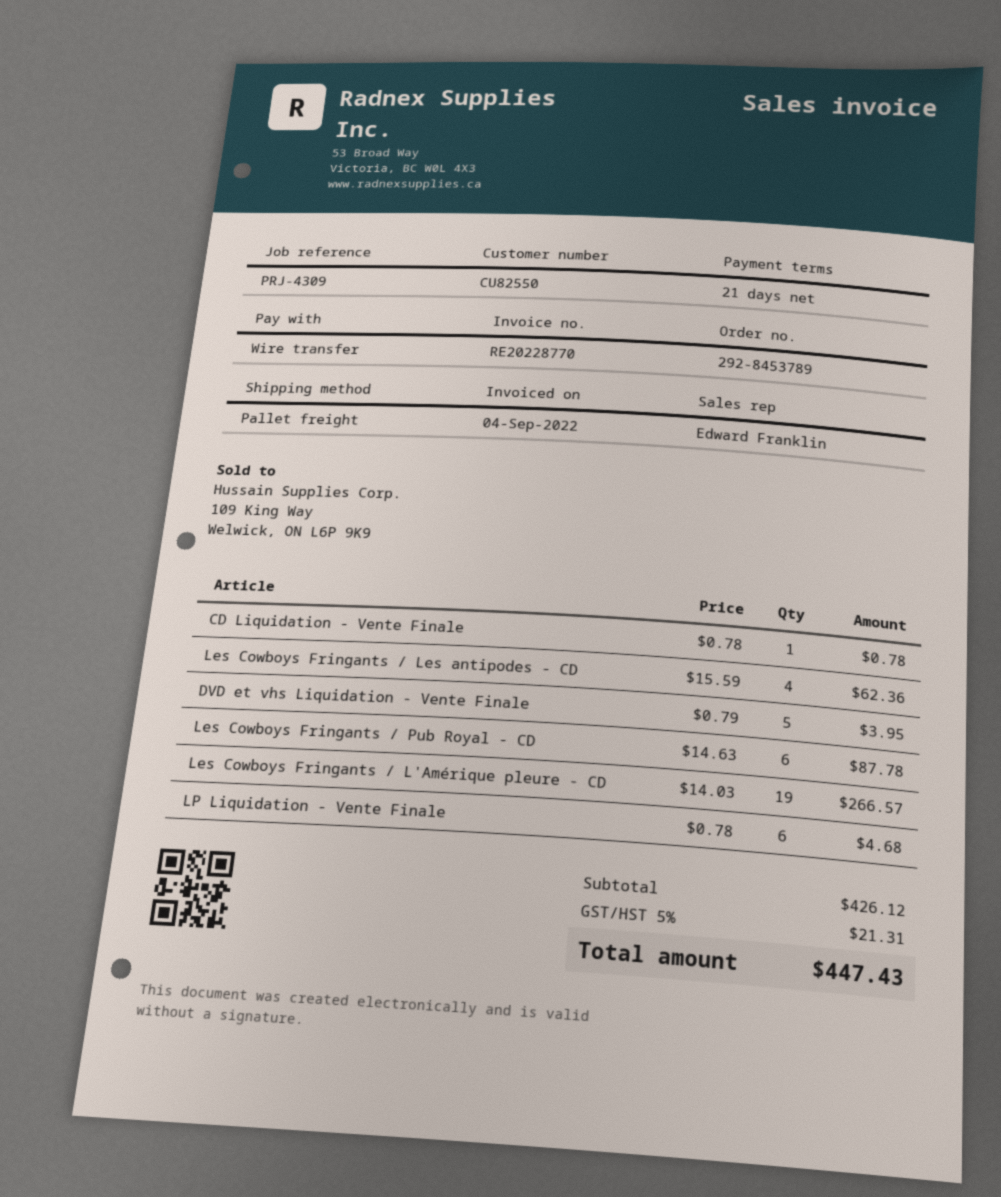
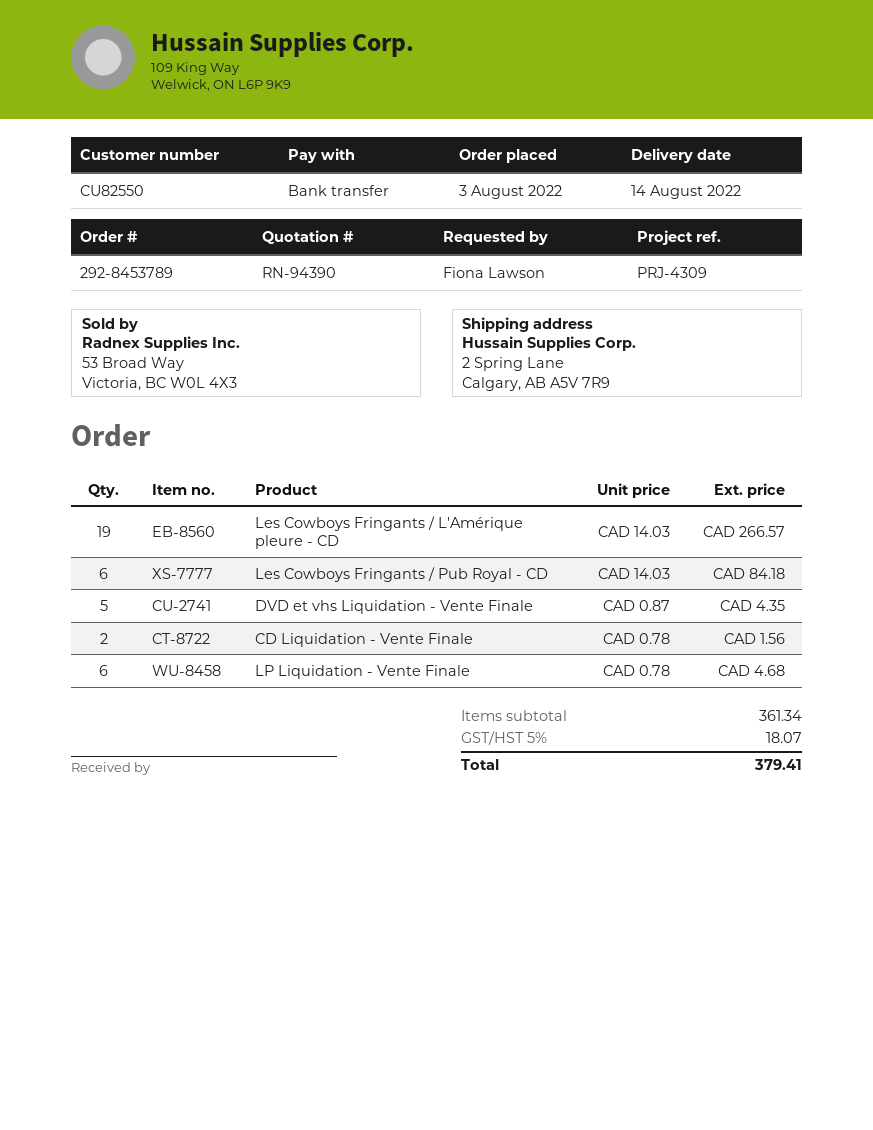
CD Liquidation - Vente Finale: 1 x 0.78 = 0.78 -> 2 x 0.78 = 1.56
Les Cowboys Fringants / Les antipodes - CD: 4 x 15.59 = 62.36 -> none
DVD et vhs Liquidation - Vente Finale: 5 x 0.79 = 3.95 -> 5 x 0.87 = 4.35
Les Cowboys Fringants / Pub Royal - CD: 6 x 14.63 = 87.78 -> 6 x 14.03 = 84.18
subtotal: 426.12 -> 361.34
tax: 5% = 21.31 -> 5% = 18.07
total: 447.43 -> 379.41

